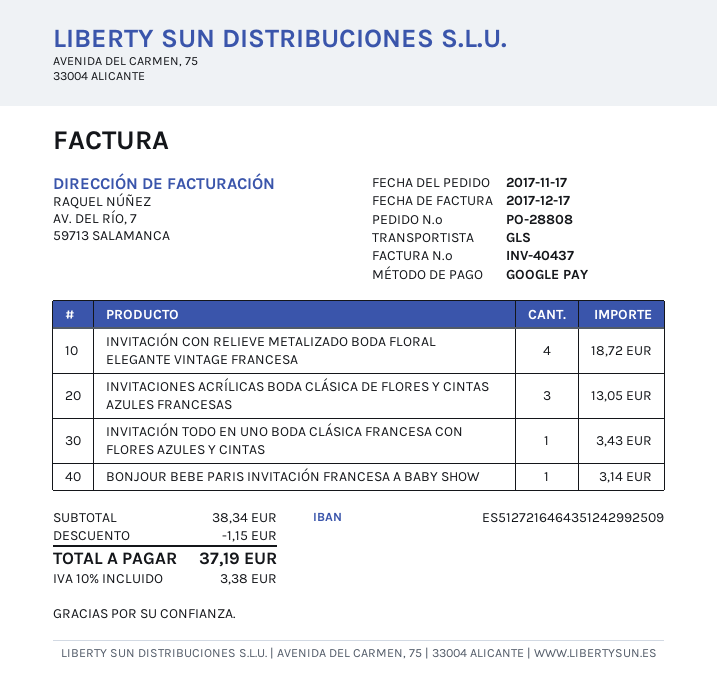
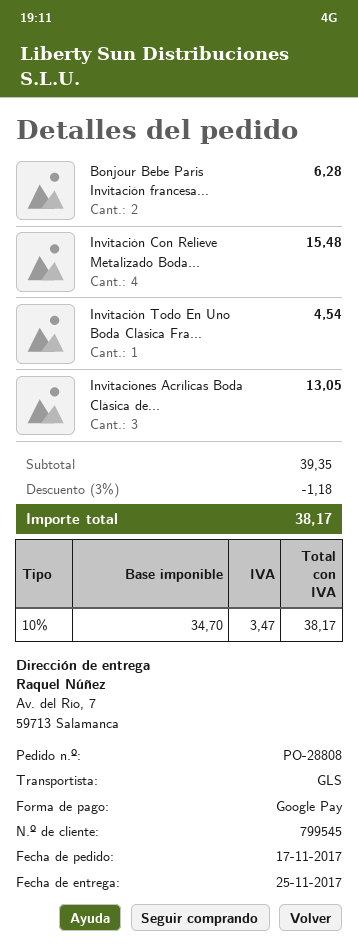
INVITACIÓN CON RELIEVE METALIZADO BODA FLORAL ELEGANTE VINTAGE FRANCESA: 4 for 18.72 -> 4 for 15.48
INVITACIÓN TODO EN UNO BODA CLÁSICA FRANCESA CON FLORES AZULES Y CINTAS: 1 for 3.43 -> 1 for 4.54
BONJOUR BEBE PARIS INVITACIÓN FRANCESA A BABY SHOW: 1 for 3.14 -> 2 for 6.28
subtotal: 38.34 -> 39.35
discount: 1.15 -> 1.18
tax: 10% = 3.38 -> 10% = 3.47
total: 37.19 -> 38.17

